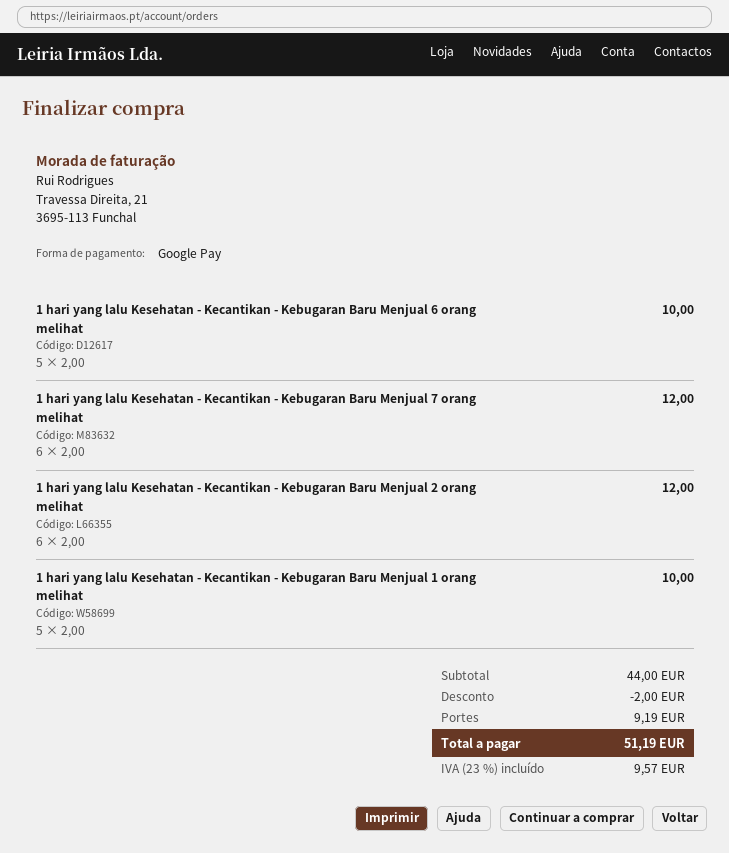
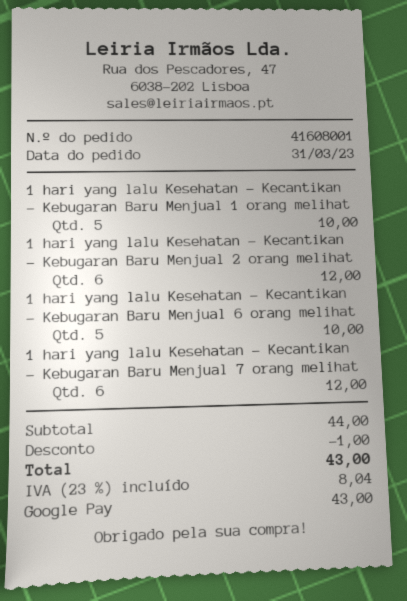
discount: 2.00 -> 1.00
shipping: 9.19 -> none
tax: 23% = 9.57 -> 23% = 8.04
total: 51.19 -> 43.00

